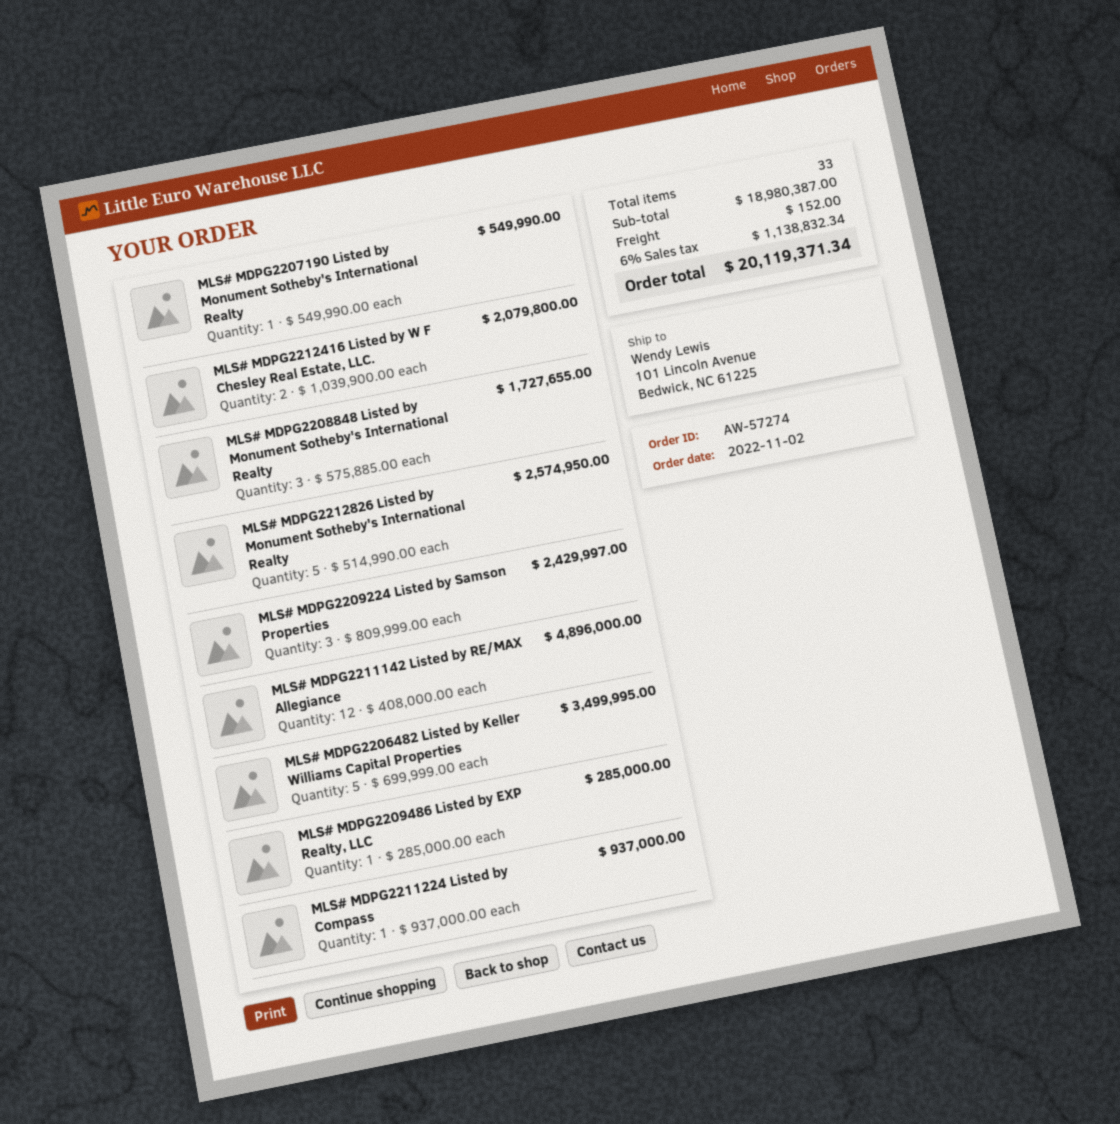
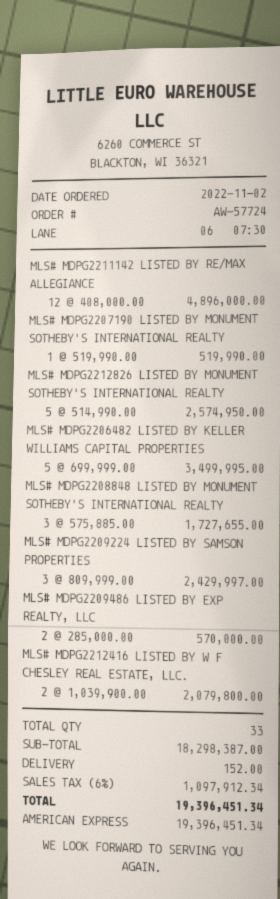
order number: AW-57274 -> AW-57724
MLS# MDPG2207190 Listed by Monument Sotheby's International Realty: 1 x 549990.00 = 549990.00 -> 1 x 519990.00 = 519990.00
MLS# MDPG2209486 Listed by EXP Realty, LLC: 1 x 285000.00 = 285000.00 -> 2 x 285000.00 = 570000.00
MLS# MDPG2211224 Listed by Compass: 1 x 937000.00 = 937000.00 -> none
subtotal: 18980387.00 -> 18298387.00
tax: 6% = 1138832.34 -> 6% = 1097912.34
total: 20119371.34 -> 19396451.34

